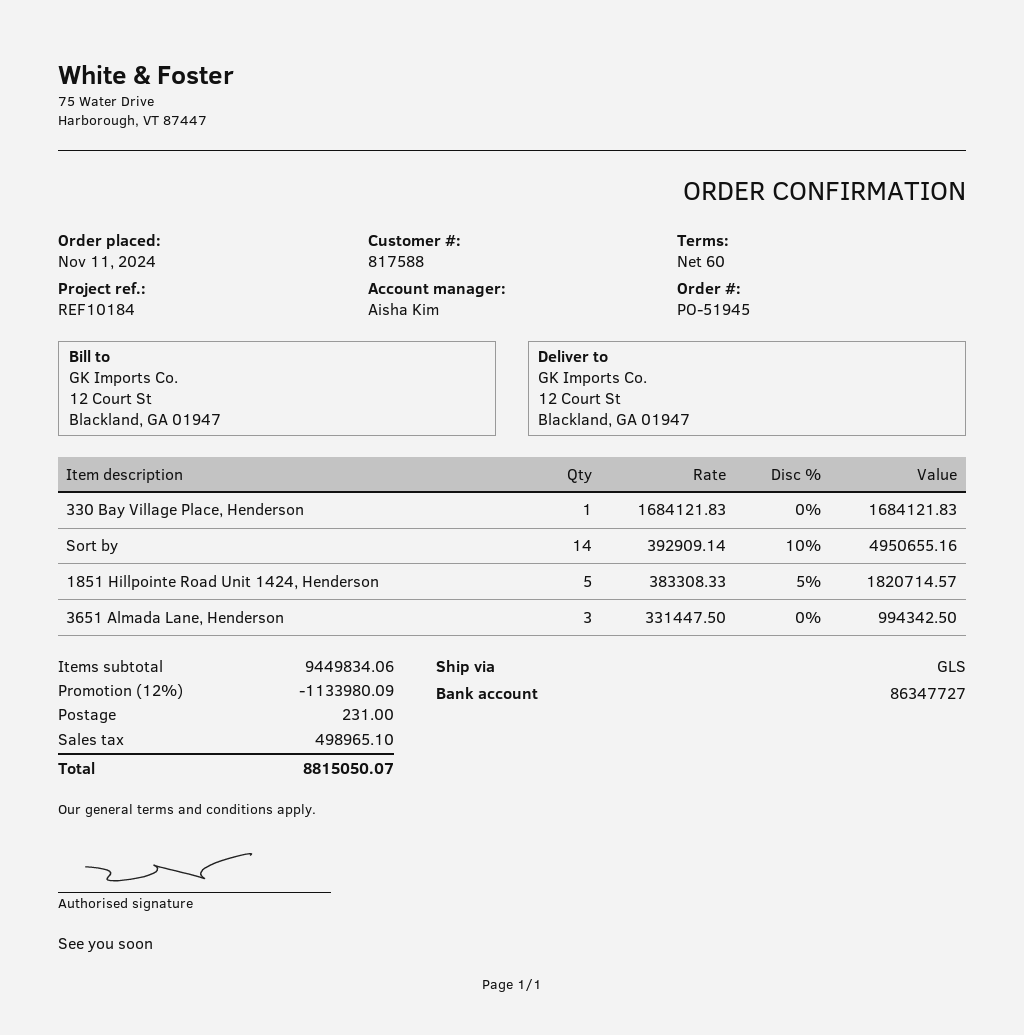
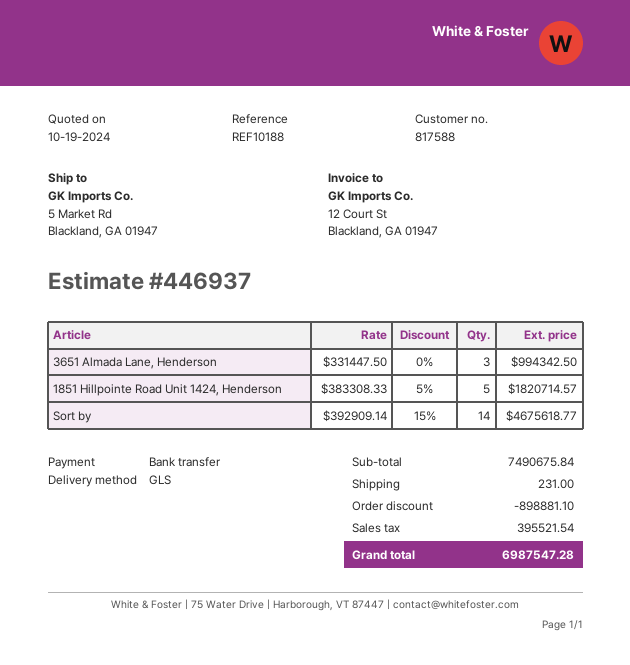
reference: REF10184 -> REF10188
ship to: 12 Court St, Blackland, GA 01947 -> 5 Market Rd, Blackland, GA 01947
330 Bay Village Place, Henderson: 1 x 1684121.83 = 1684121.83 -> none
Sort by: 14 x 392909.14 - 10% = 4950655.16 -> 14 x 392909.14 - 15% = 4675618.77
subtotal: 9449834.06 -> 7490675.84
discount: 1133980.09 -> 898881.10
tax: 498965.10 -> 395521.54
total: 8815050.07 -> 6987547.28

